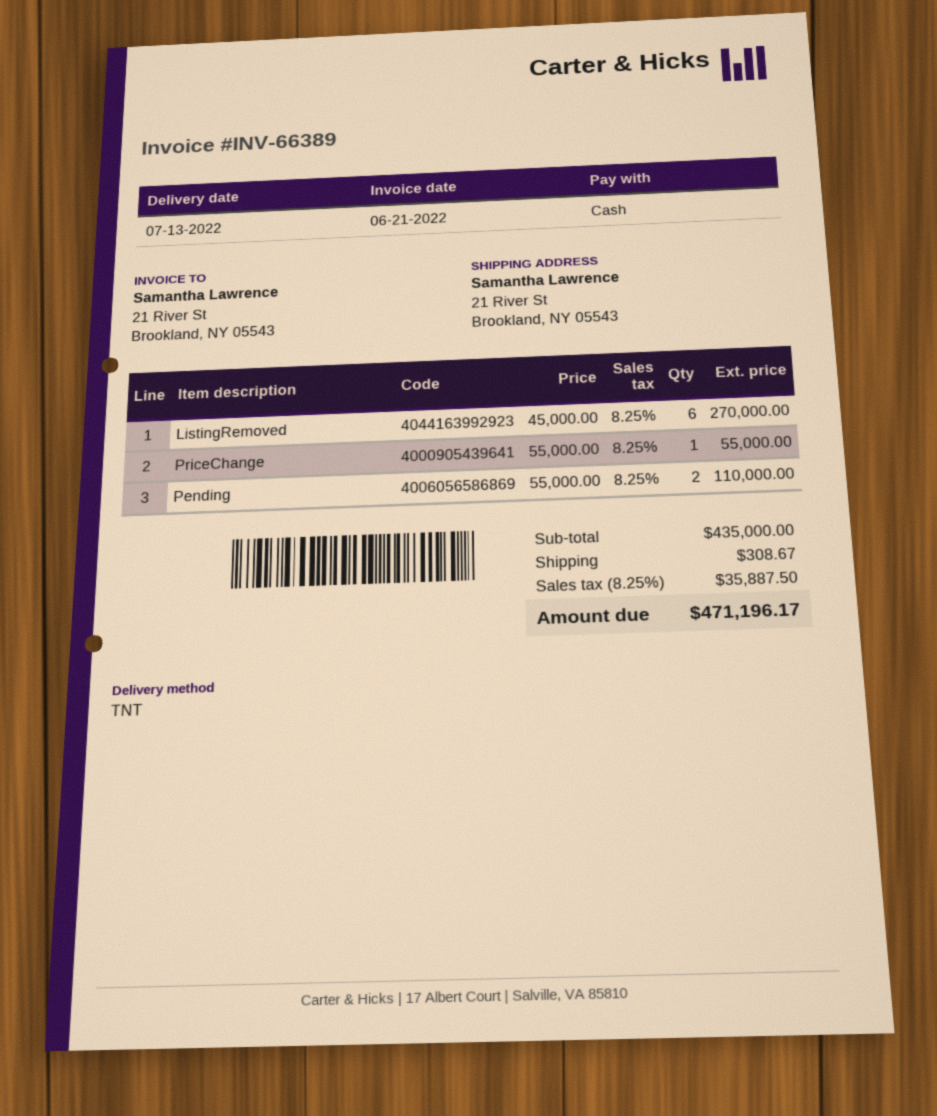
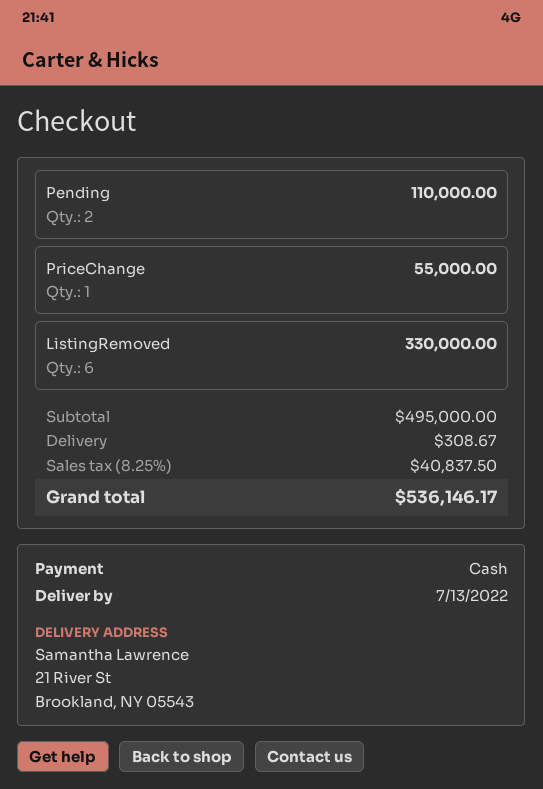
ListingRemoved: 6 for 270000.00 -> 6 for 330000.00
subtotal: 435000.00 -> 495000.00
tax: 8.25% = 35887.50 -> 8.25% = 40837.50
total: 471196.17 -> 536146.17

